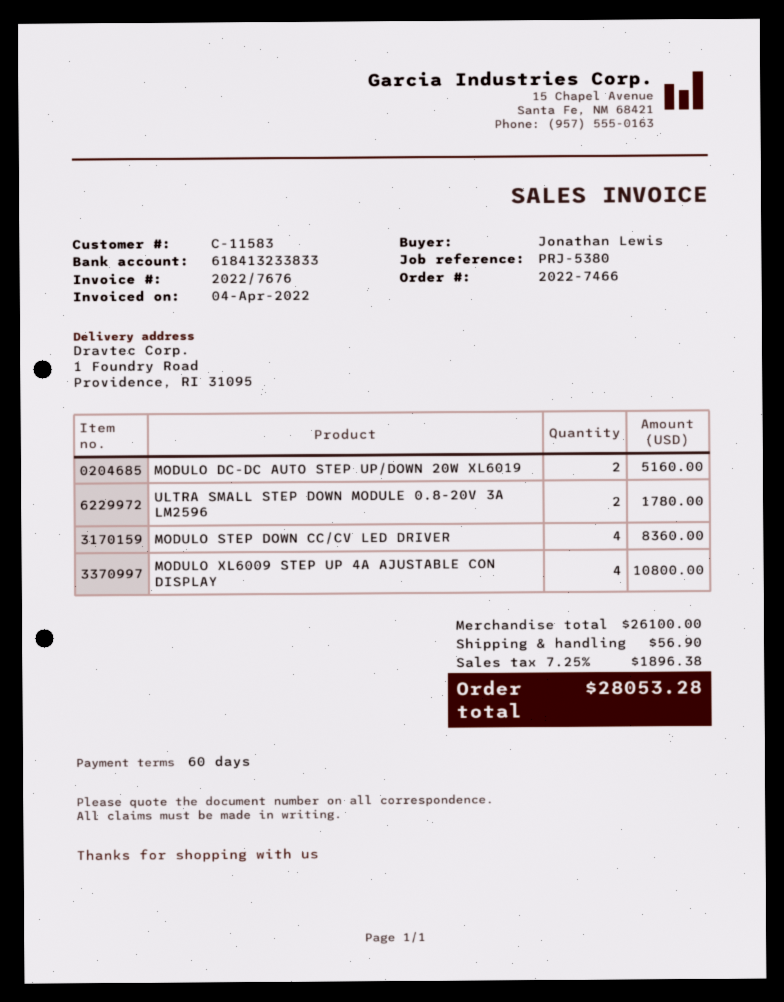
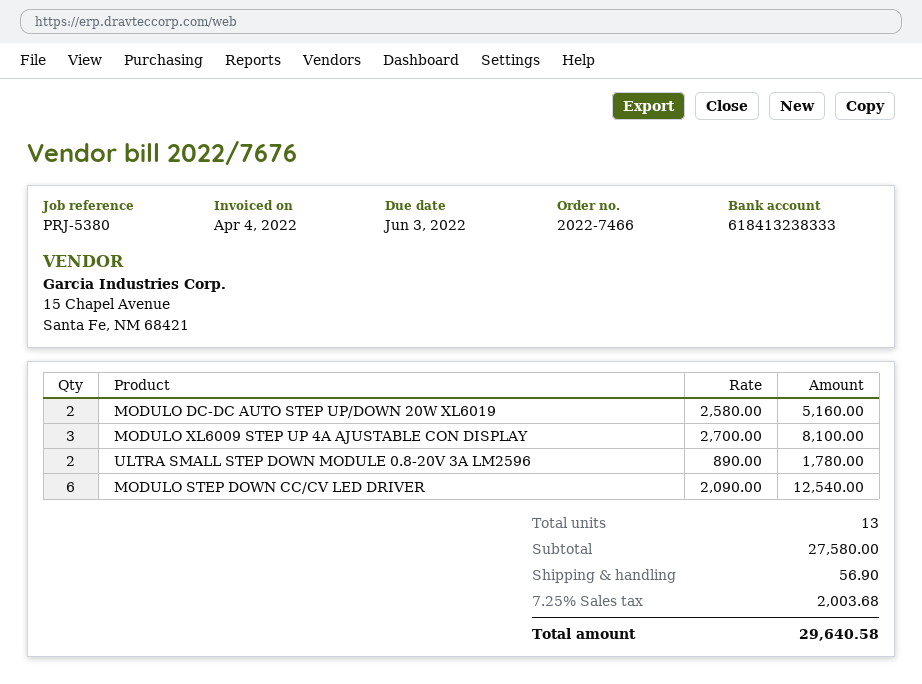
bank account: 618413233833 -> 618413238333
MODULO STEP DOWN CC/CV LED DRIVER: 4 for 8360.00 -> 6 for 12540.00
MODULO XL6009 STEP UP 4A AJUSTABLE CON DISPLAY: 4 for 10800.00 -> 3 for 8100.00
subtotal: 26100.00 -> 27580.00
tax: 7.25% = 1896.38 -> 7.25% = 2003.68
total: 28053.28 -> 29640.58

